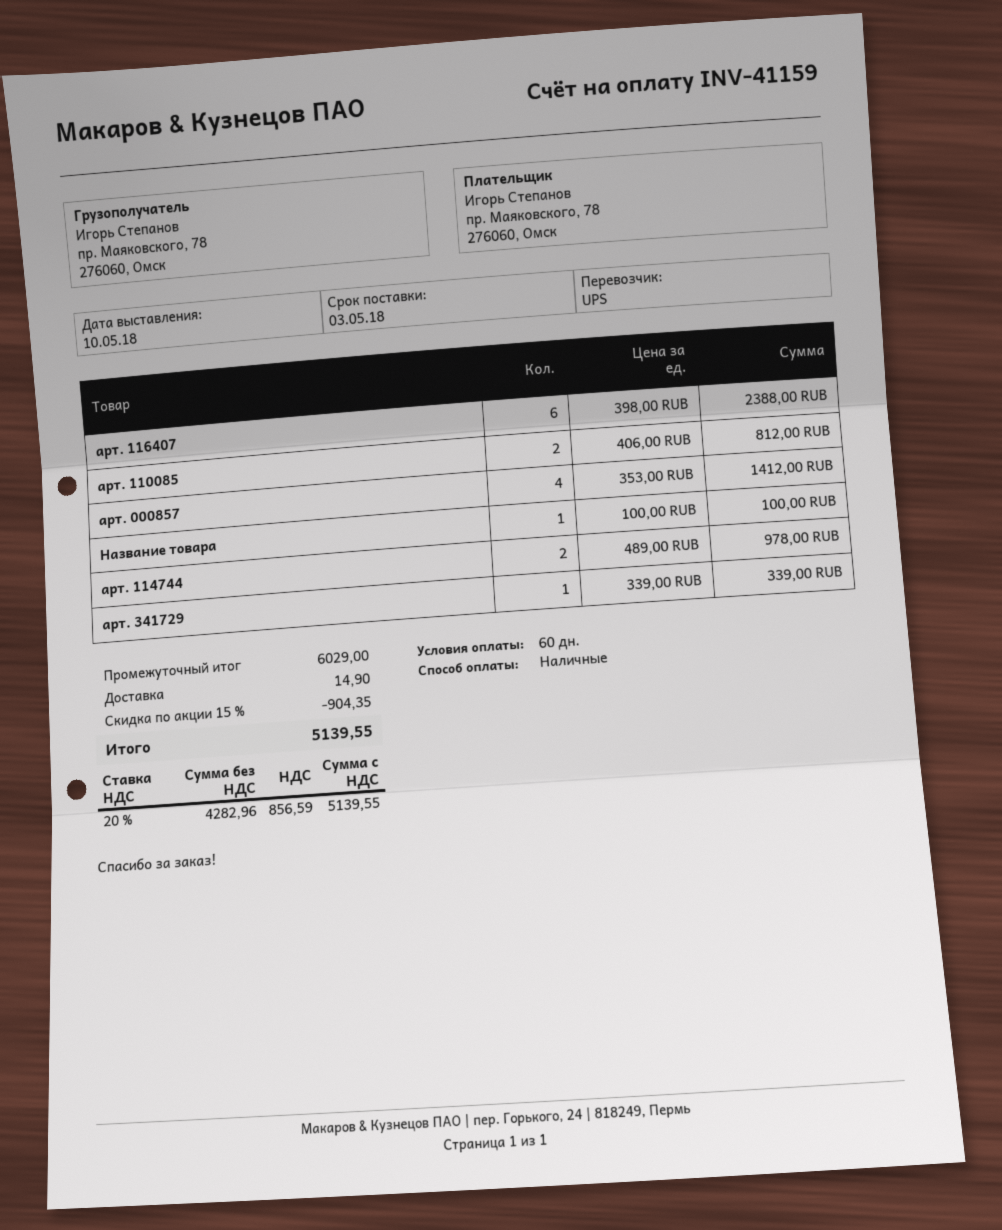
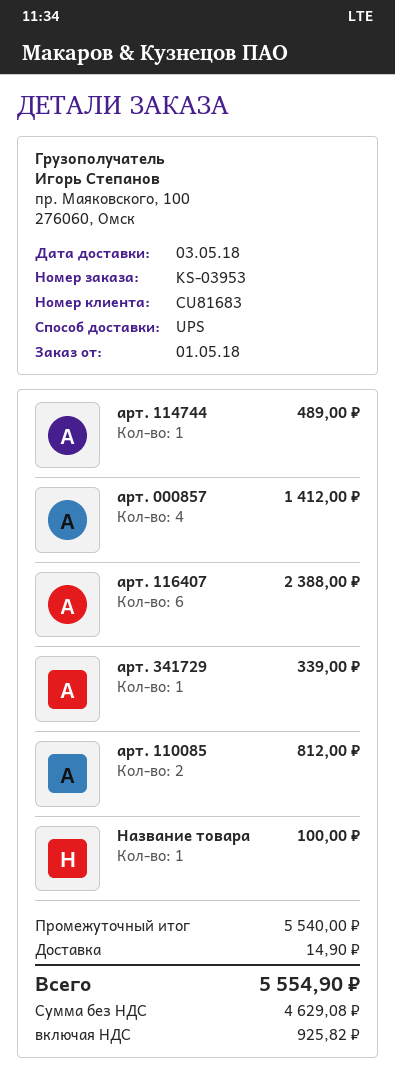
ship to: пр. Маяковского, 78, 276060, Омск -> пр. Маяковского, 100, 276060, Омск
арт. 114744: 2 for 978.00 -> 1 for 489.00
subtotal: 6029.00 -> 5540.00
discount: 15% = 904.35 -> none
net: 4282.96 -> 4629.08
tax: 856.59 -> 925.82
total: 5139.55 -> 5554.90

